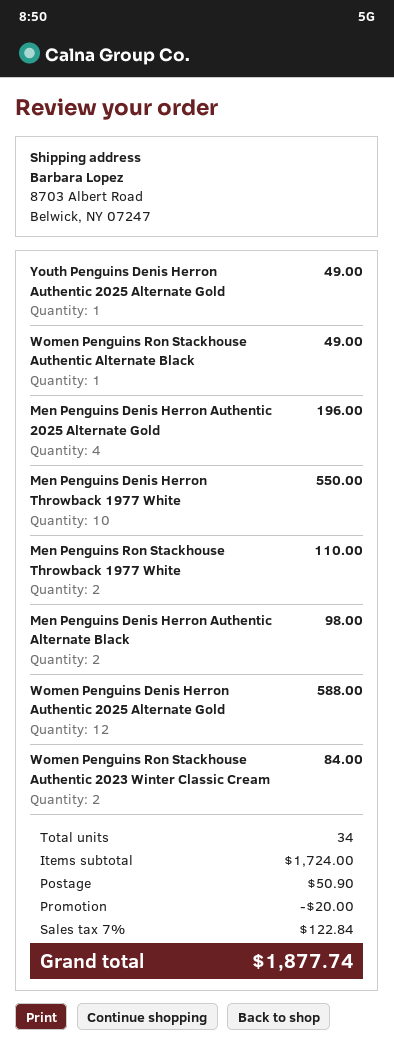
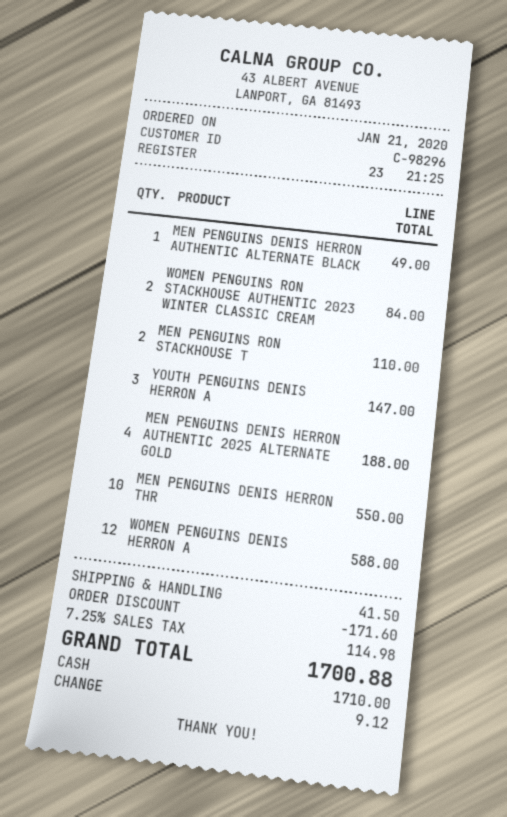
Youth Penguins Denis Herron Authentic 2025 Alternate Gold: 1 for 49.00 -> 3 for 147.00
Women Penguins Ron Stackhouse Authentic Alternate Black: 1 for 49.00 -> none
Men Penguins Denis Herron Authentic 2025 Alternate Gold: 4 for 196.00 -> 4 for 188.00
Men Penguins Denis Herron Authentic Alternate Black: 2 for 98.00 -> 1 for 49.00
discount: 20.00 -> 171.60
shipping: 50.90 -> 41.50
tax: 7% = 122.84 -> 7.25% = 114.98
total: 1877.74 -> 1700.88

